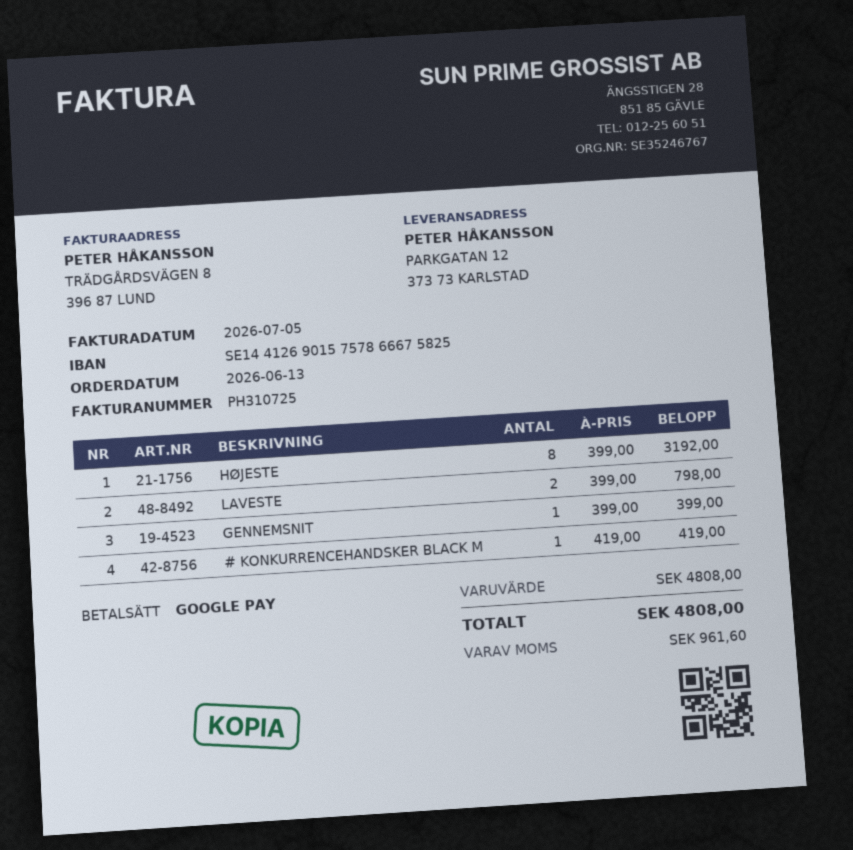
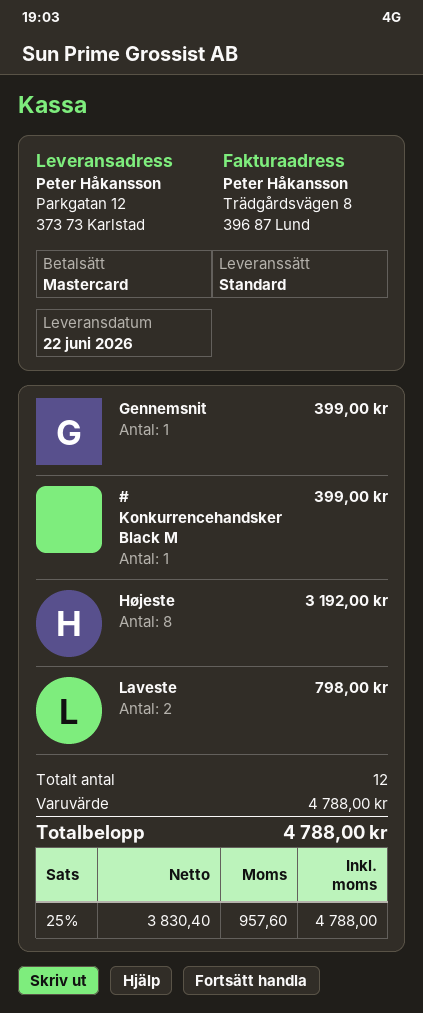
payment method: Google Pay -> Mastercard
# KONKURRENCEHANDSKER BLACK M: 1 for 419.00 -> 1 for 399.00
subtotal: 4808.00 -> 4788.00
tax: 961.60 -> 957.60
total: 4808.00 -> 4788.00

